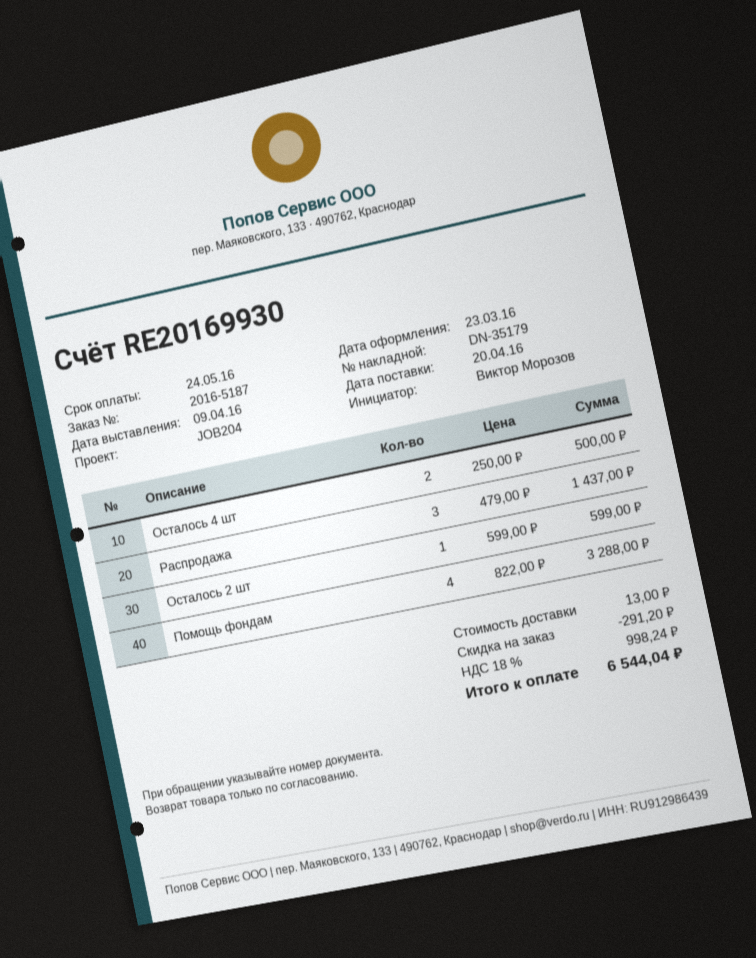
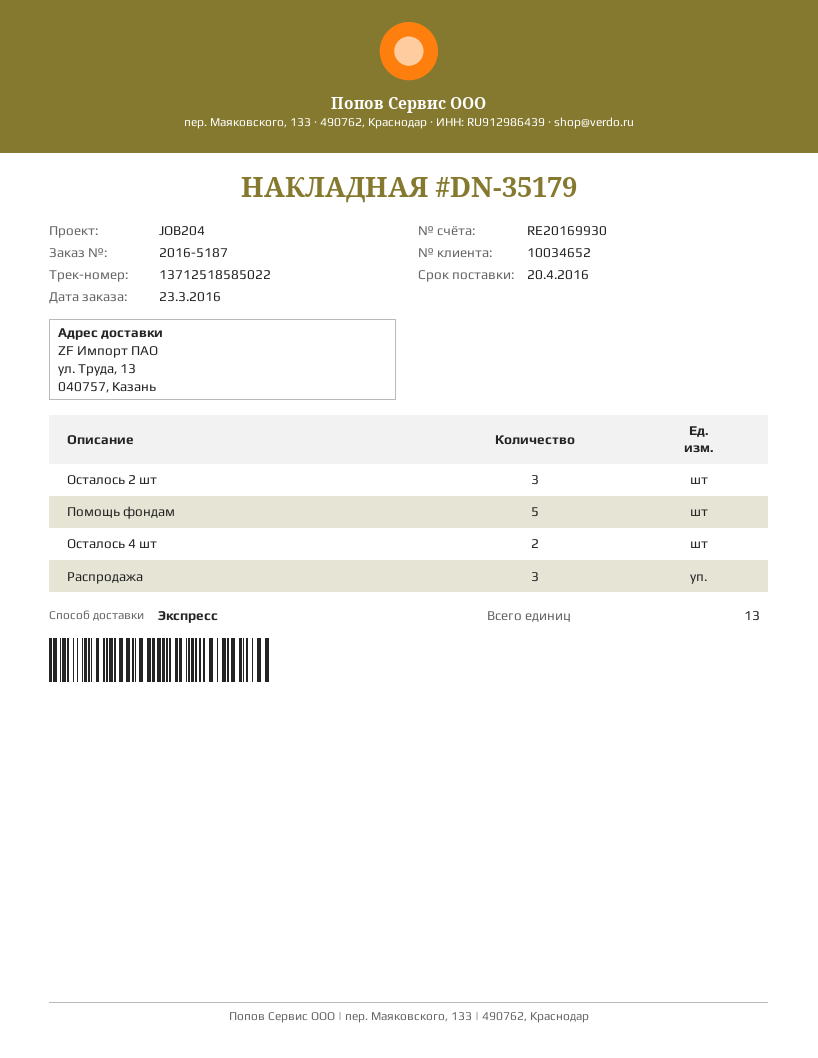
Осталось 2 шт: 1 -> 3
Помощь фондам: 4 -> 5

